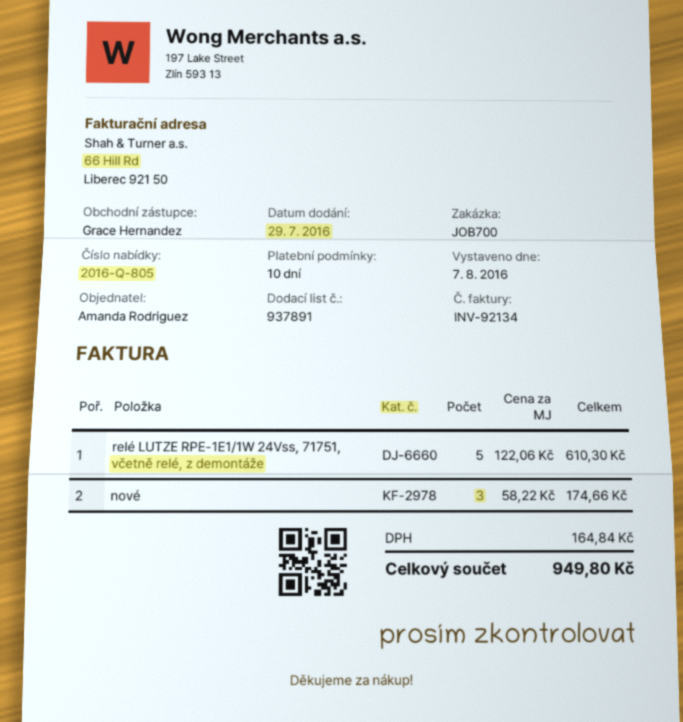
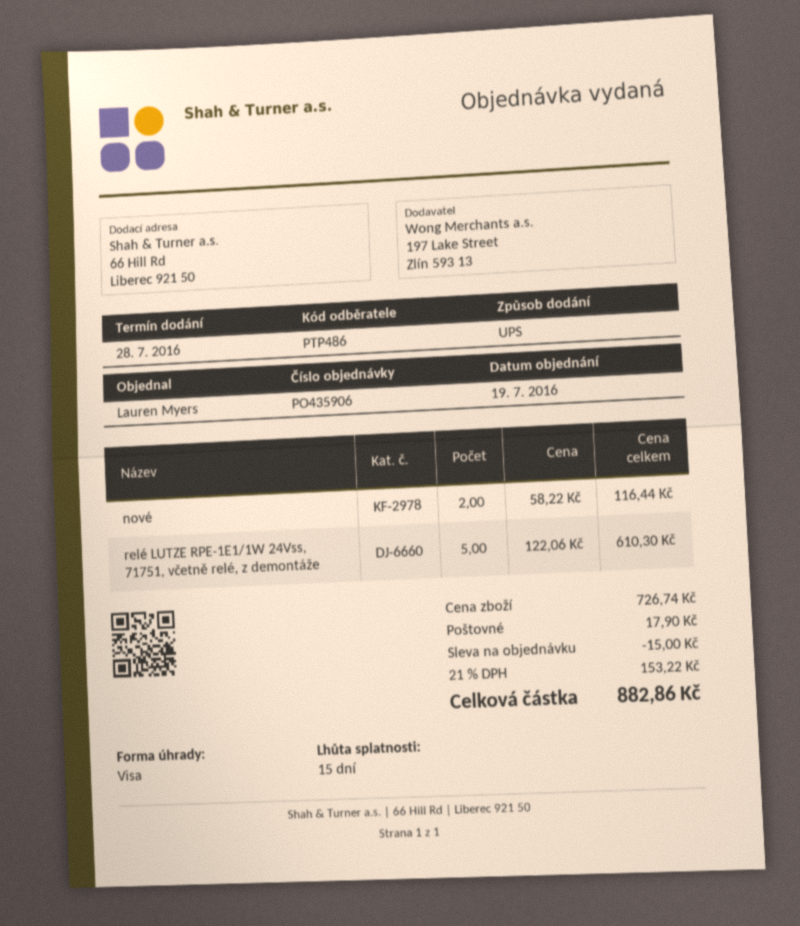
delivery date: 2016-07-29 -> 2016-07-28
payment terms: 10 days -> 15 days
ordered by: Amanda Rodriguez -> Lauren Myers
nové: 3 x 58.22 = 174.66 -> 2 x 58.22 = 116.44
discount: none -> 15.00
shipping: none -> 17.90
tax: 164.84 -> 153.22
total: 949.80 -> 882.86

